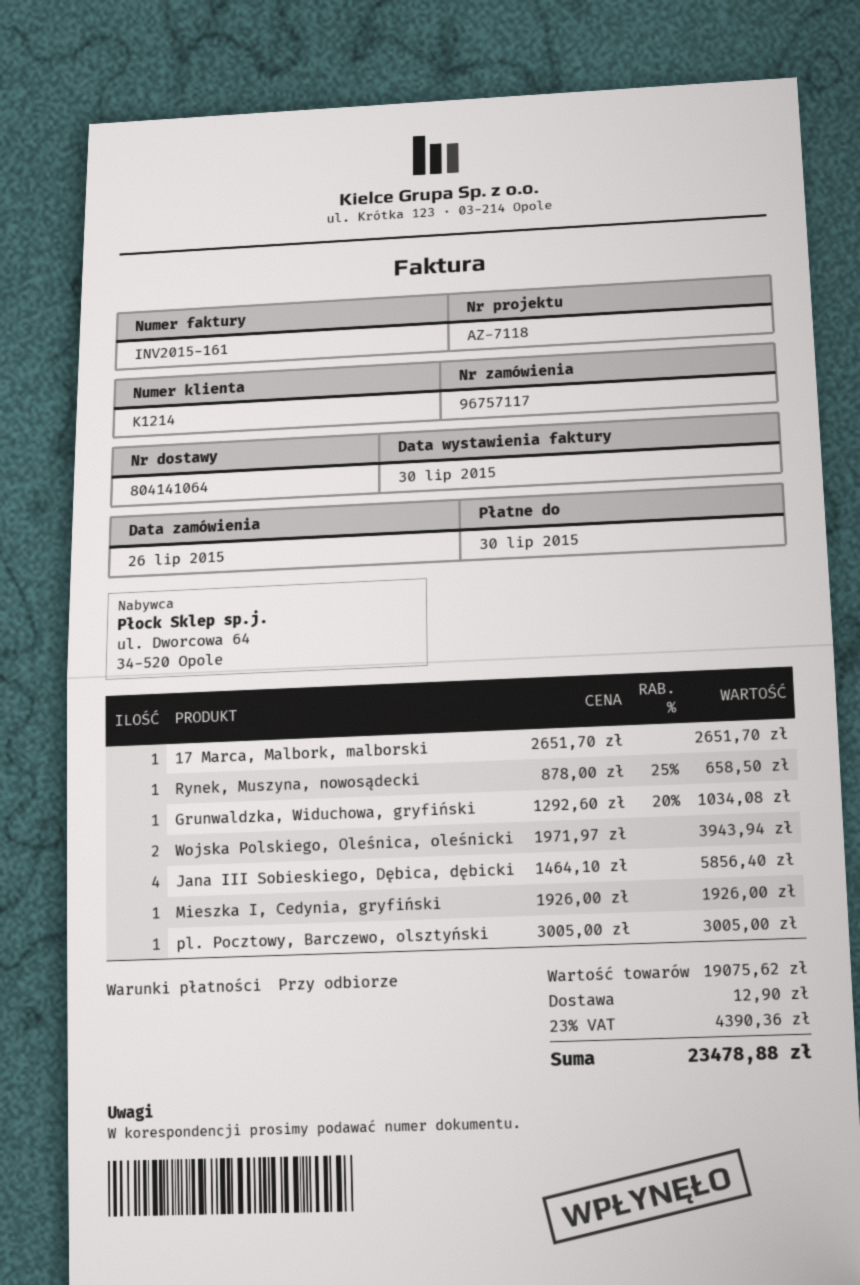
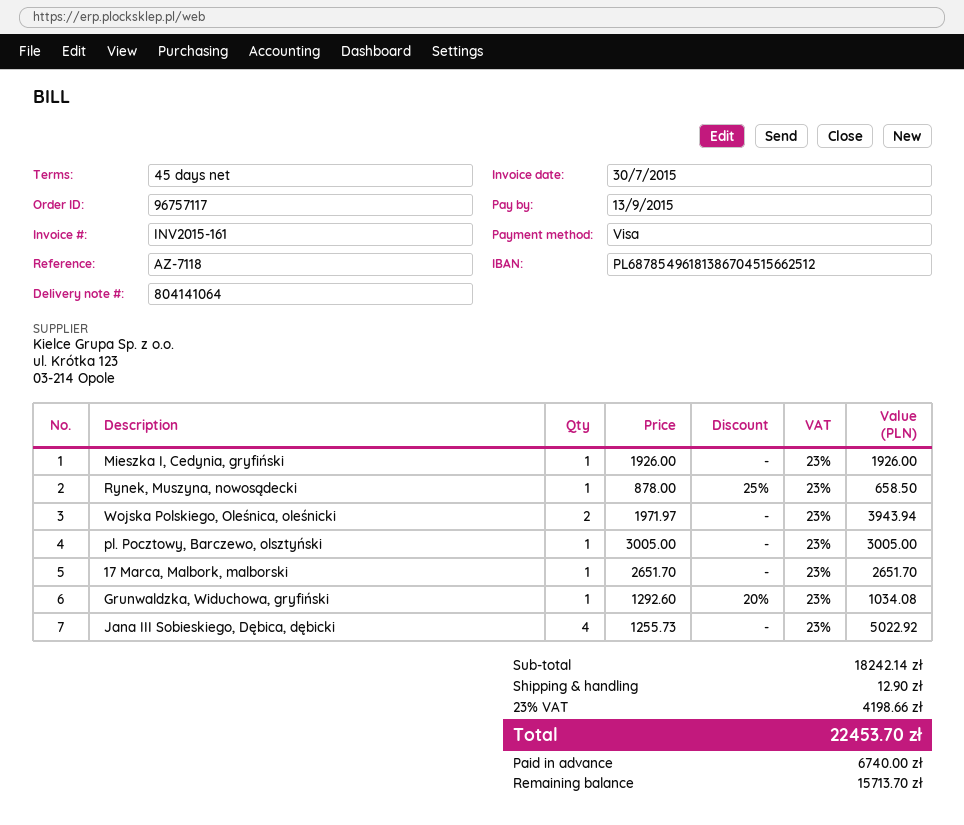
payment terms: on receipt -> 45 days
due date: 2015-07-30 -> 2015-09-13
Jana III Sobieskiego, Dębica, dębicki: 4 x 1464.10 = 5856.40 -> 4 x 1255.73 = 5022.92
subtotal: 19075.62 -> 18242.14
tax: 23% = 4390.36 -> 23% = 4198.66
total: 23478.88 -> 22453.70

